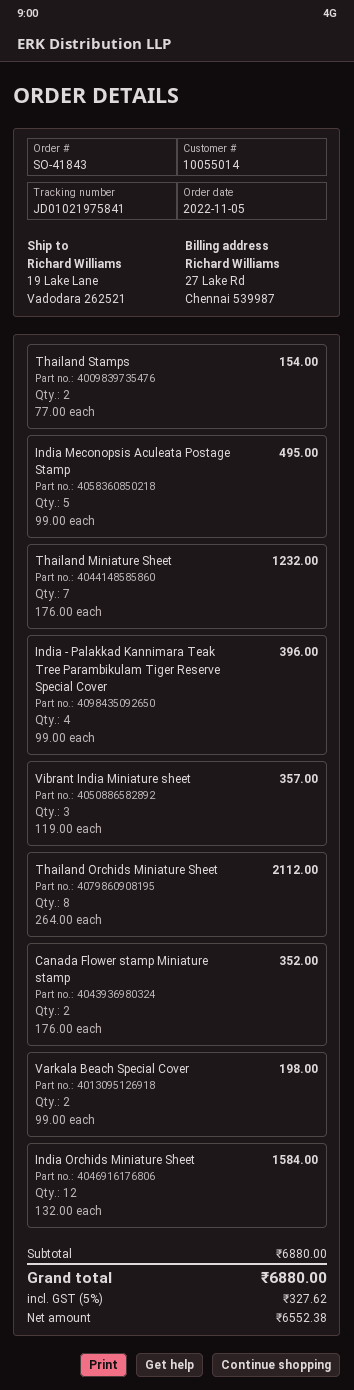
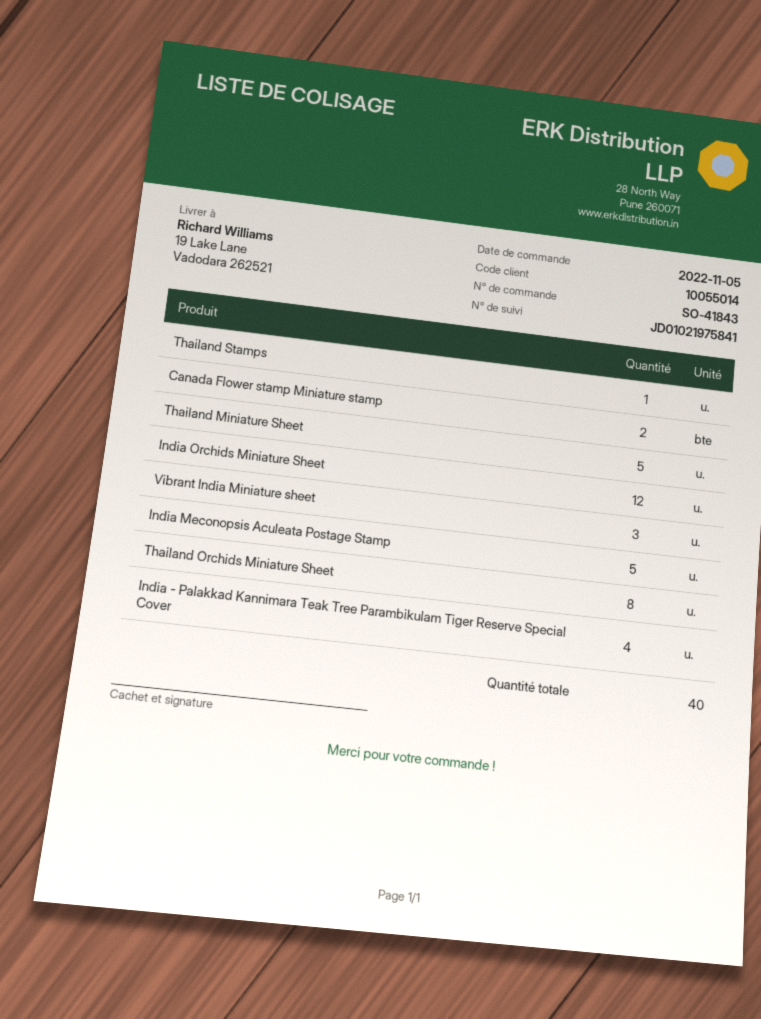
Thailand Stamps: 2 -> 1
Thailand Miniature Sheet: 7 -> 5
Varkala Beach Special Cover: 2 -> none

